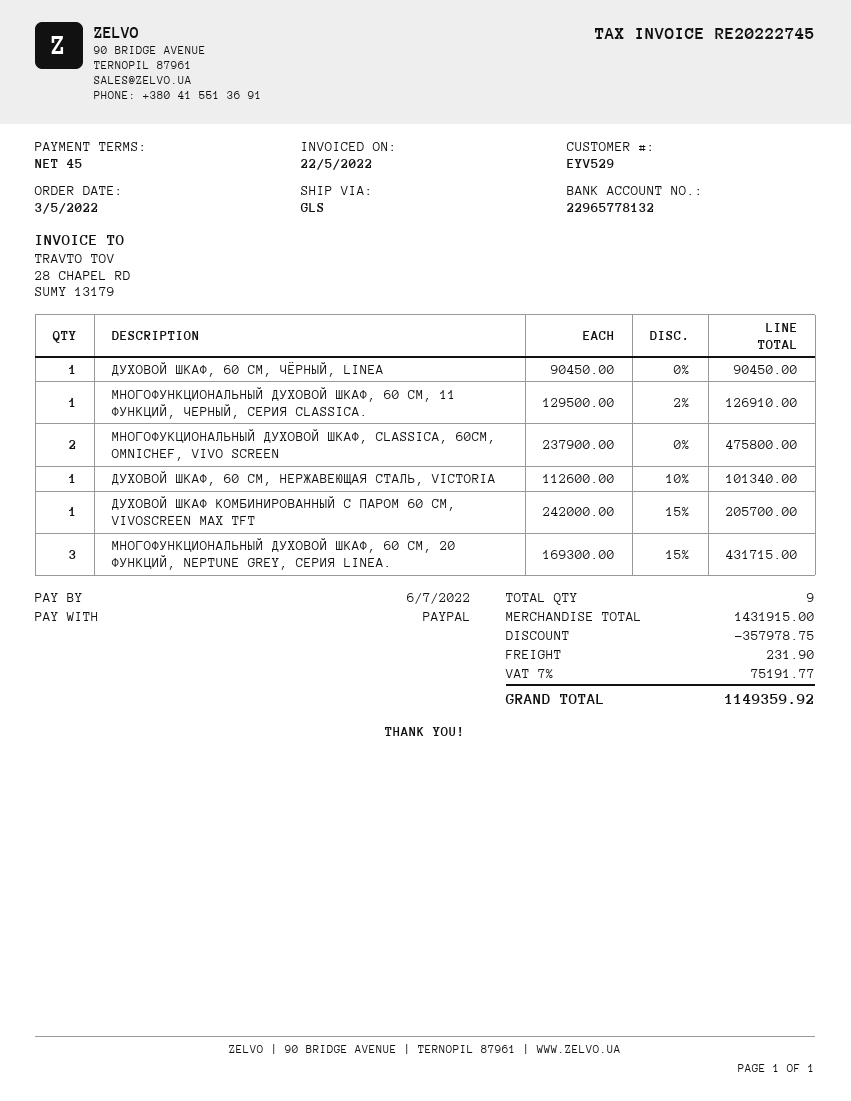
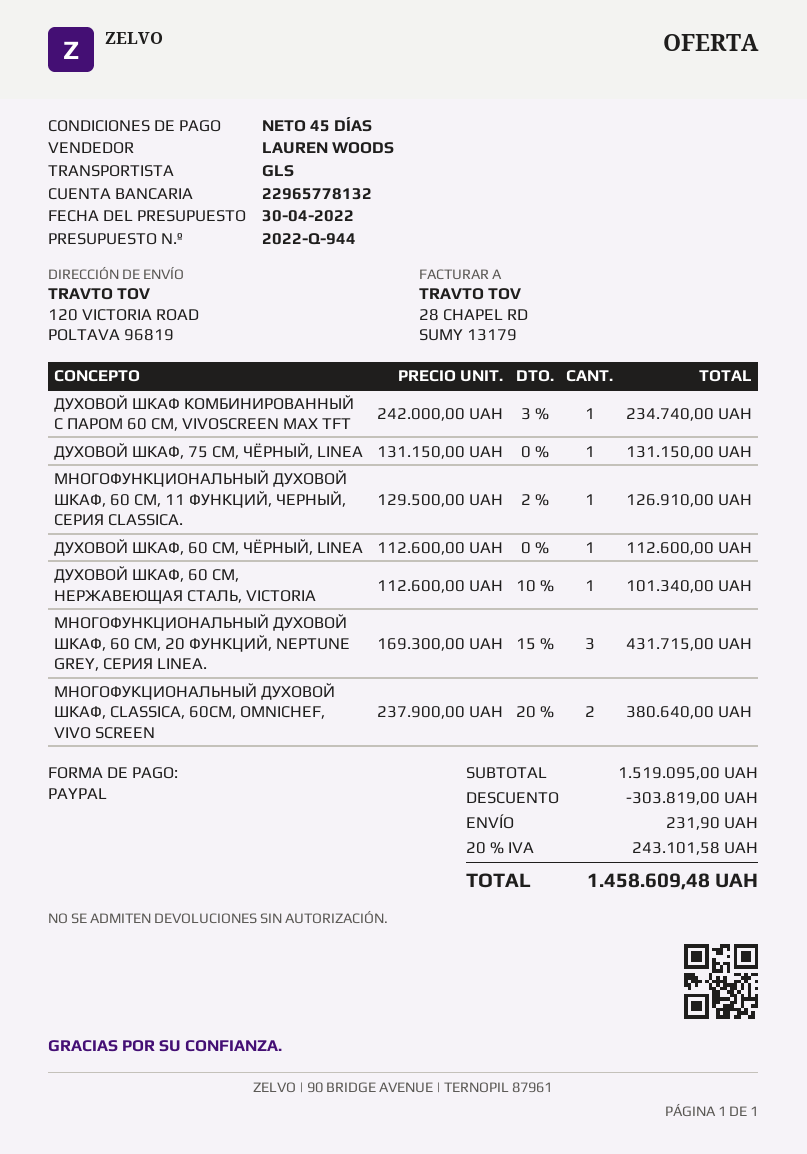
ДУХОВОЙ ШКАФ, 60 СМ, ЧЁРНЫЙ, LINEA: 1 x 90450.00 = 90450.00 -> 1 x 112600.00 = 112600.00
МНОГОФУКЦИОНАЛЬНЫЙ ДУХОВОЙ ШКАФ, CLASSICA, 60СМ, OMNICHEF, VIVO SCREEN: 2 x 237900.00 = 475800.00 -> 2 x 237900.00 - 20% = 380640.00
ДУХОВОЙ ШКАФ КОМБИНИРОВАННЫЙ С ПАРОМ 60 СМ, VIVOSCREEN MAX TFT: 1 x 242000.00 - 15% = 205700.00 -> 1 x 242000.00 - 3% = 234740.00
ДУХОВОЙ ШКАФ, 75 СМ, ЧЁРНЫЙ, LINEA: none -> 1 x 131150.00 = 131150.00
subtotal: 1431915.00 -> 1519095.00
discount: 357978.75 -> 303819.00
tax: 7% = 75191.77 -> 20% = 243101.58
total: 1149359.92 -> 1458609.48

